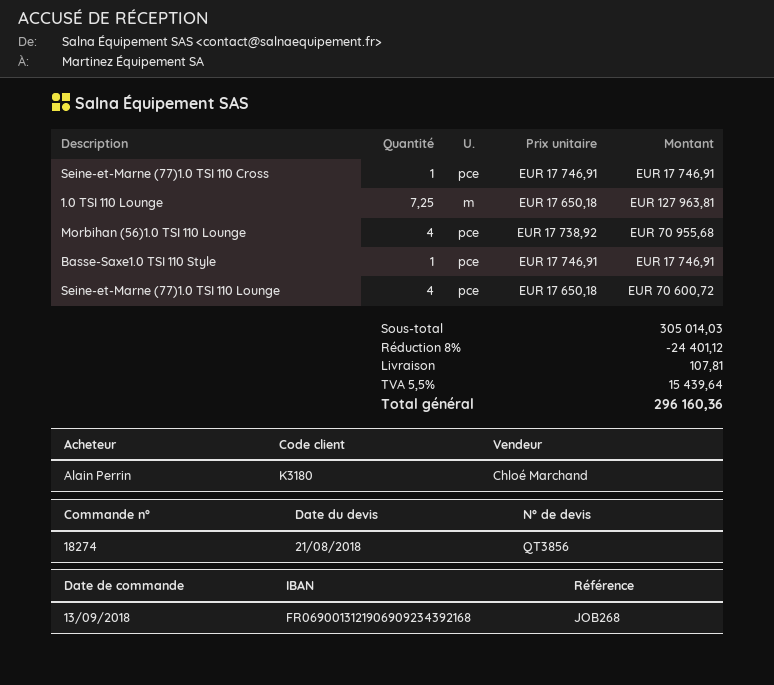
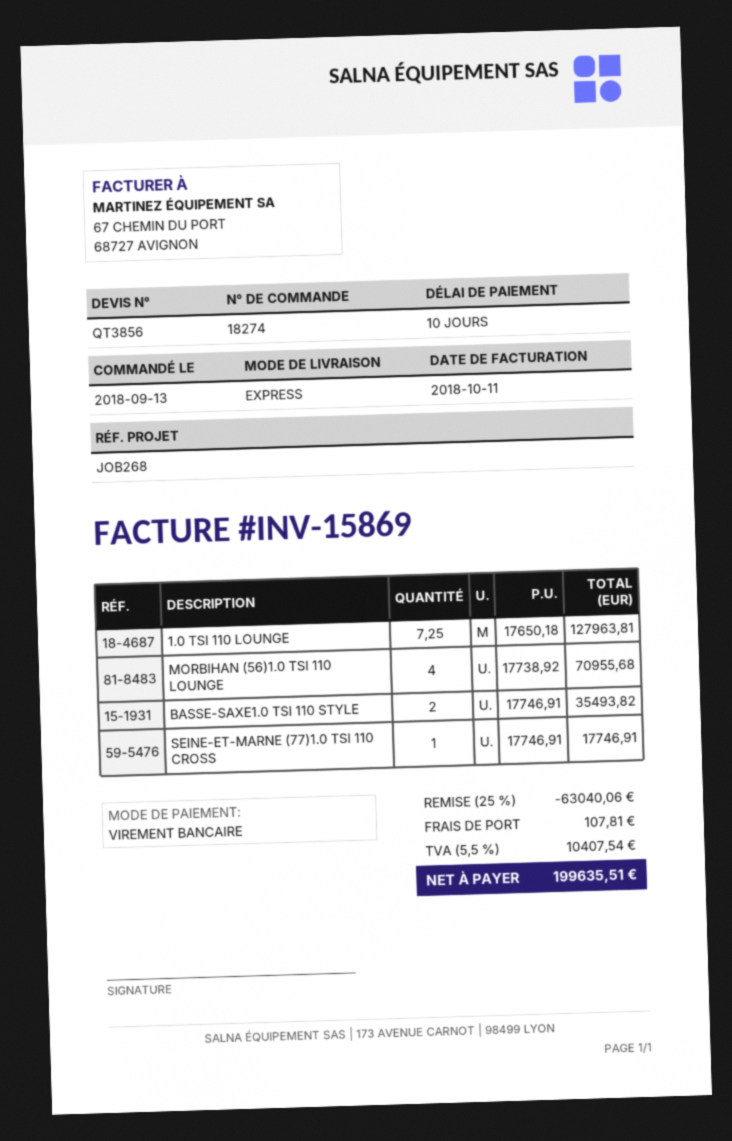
Basse-Saxe1.0 TSI 110 Style: 1 x 17746.91 = 17746.91 -> 2 x 17746.91 = 35493.82
Seine-et-Marne (77)1.0 TSI 110 Lounge: 4 x 17650.18 = 70600.72 -> none
discount: 8% = 24401.12 -> 25% = 63040.06
tax: 5.5% = 15439.64 -> 5.5% = 10407.54
total: 296160.36 -> 199635.51

